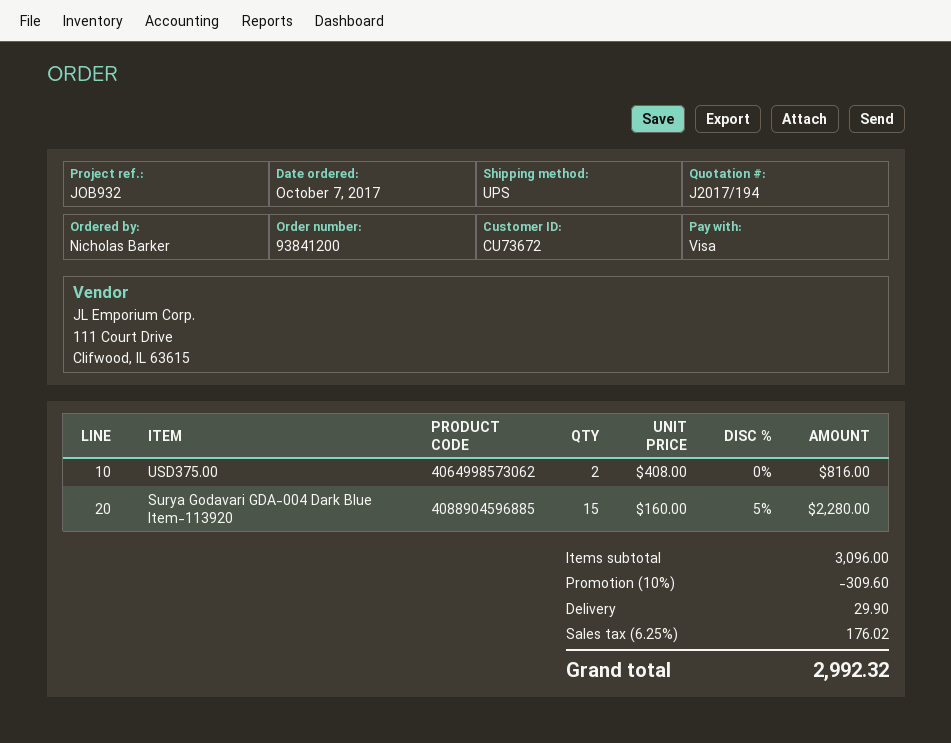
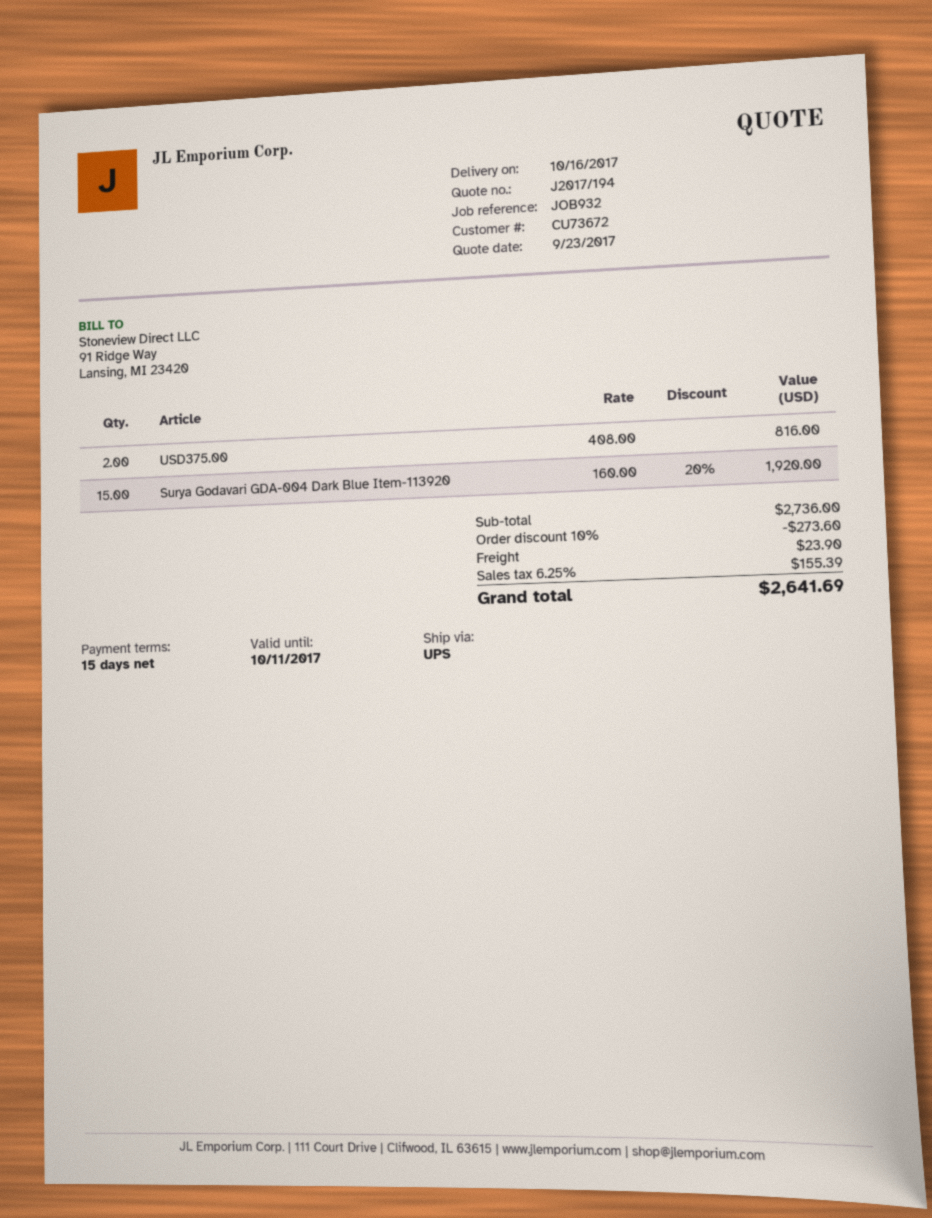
Surya Godavari GDA-004 Dark Blue Item-113920: 15 x 160.00 - 5% = 2280.00 -> 15 x 160.00 - 20% = 1920.00
subtotal: 3096.00 -> 2736.00
discount: 10% = 309.60 -> 10% = 273.60
shipping: 29.90 -> 23.90
tax: 6.25% = 176.02 -> 6.25% = 155.39
total: 2992.32 -> 2641.69

